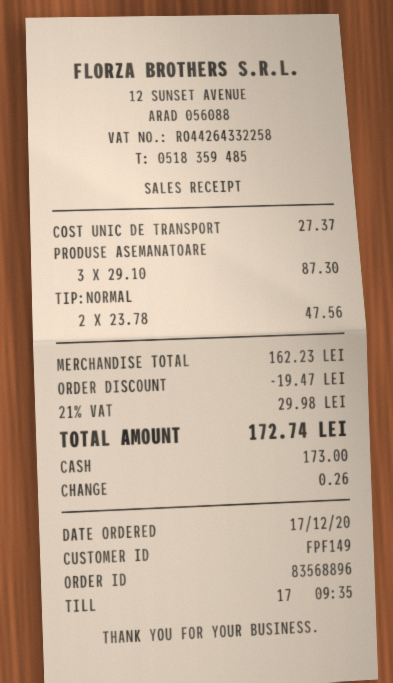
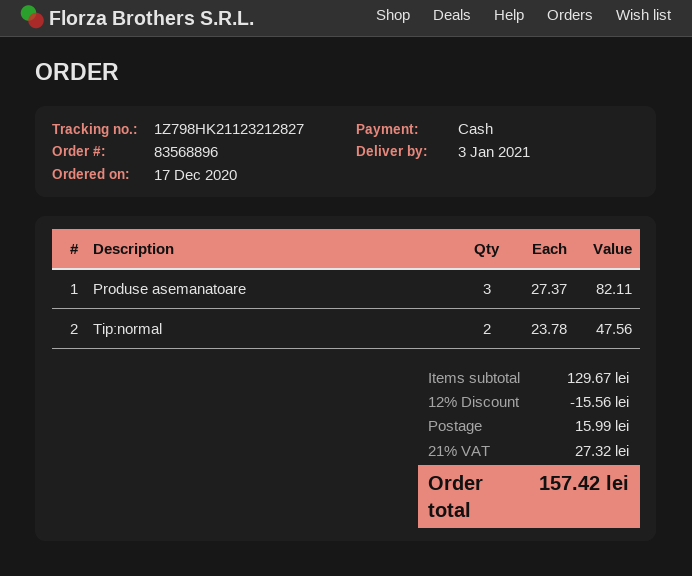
COST UNIC DE TRANSPORT: 1 x 27.37 = 27.37 -> none
PRODUSE ASEMANATOARE: 3 x 29.10 = 87.30 -> 3 x 27.37 = 82.11
subtotal: 162.23 -> 129.67
discount: 19.47 -> 15.56
shipping: none -> 15.99
tax: 21% = 29.98 -> 21% = 27.32
total: 172.74 -> 157.42

